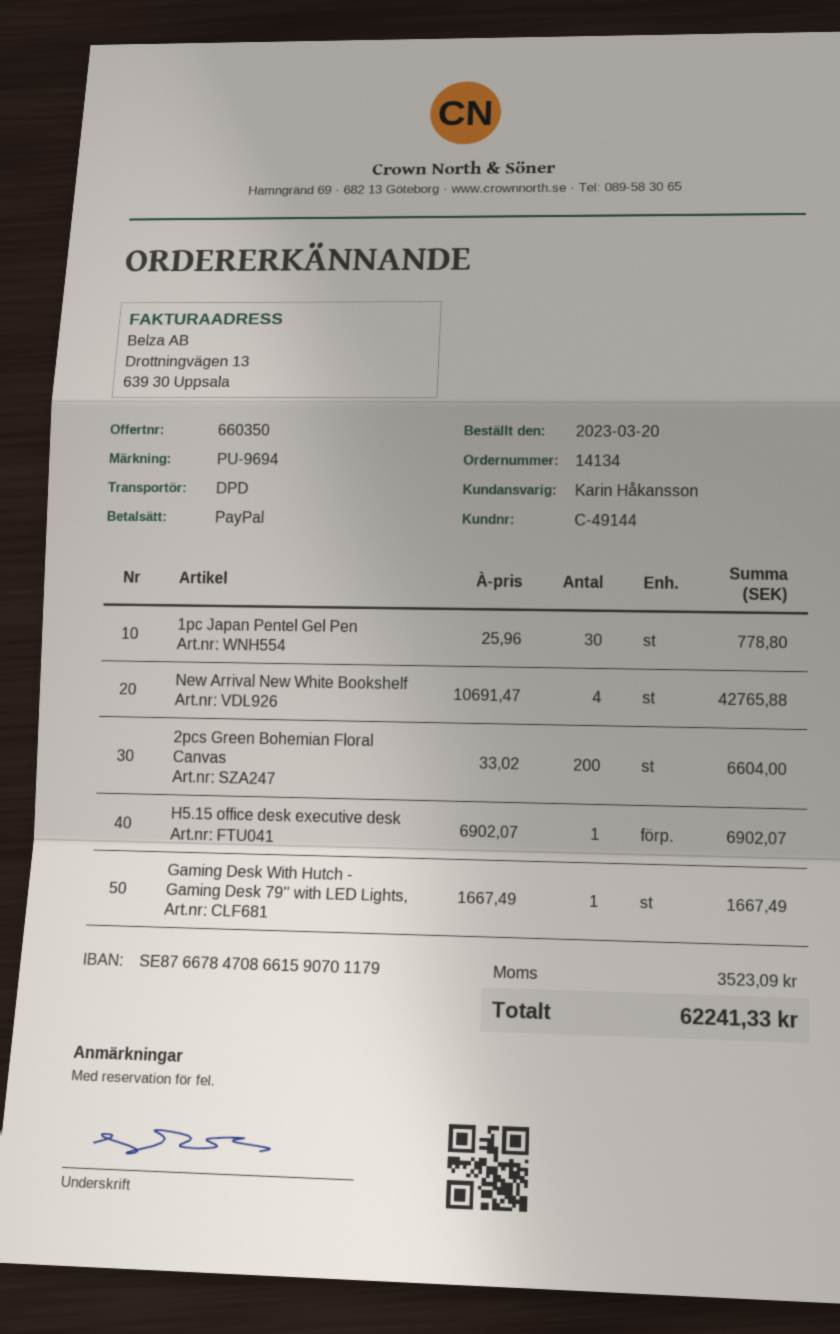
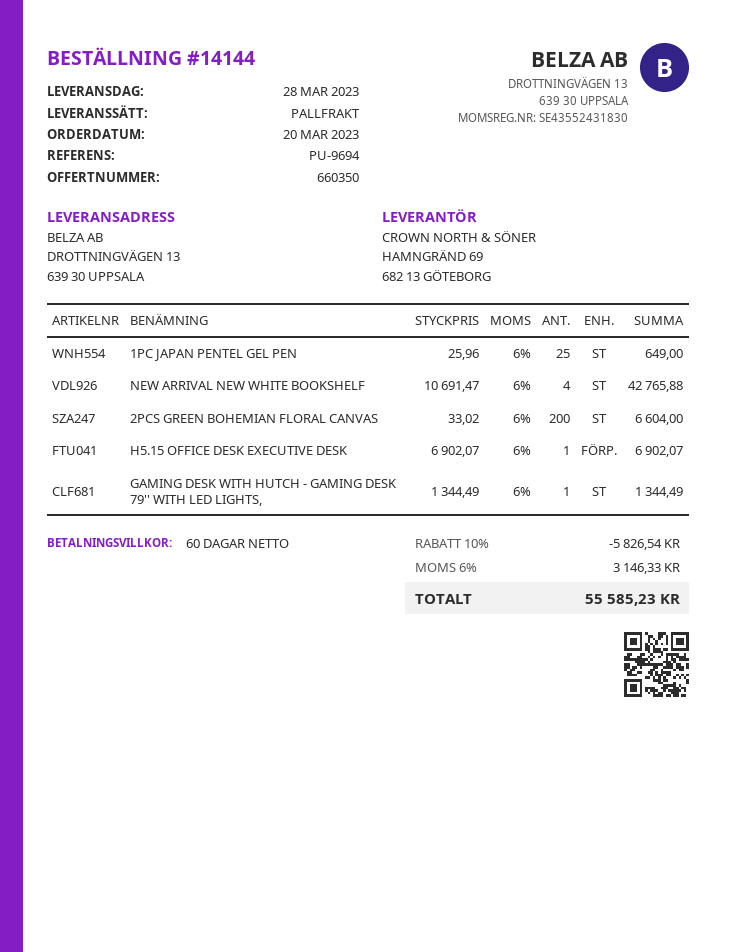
order number: 14134 -> 14144
shipping method: DPD -> pallet freight
1pc Japan Pentel Gel Pen: 30 x 25.96 = 778.80 -> 25 x 25.96 = 649.00
Gaming Desk With Hutch - Gaming Desk 79'' with LED Lights,: 1 x 1667.49 = 1667.49 -> 1 x 1344.49 = 1344.49
discount: none -> 10% = 5826.54
tax: 3523.09 -> 3146.33
total: 62241.33 -> 55585.23

